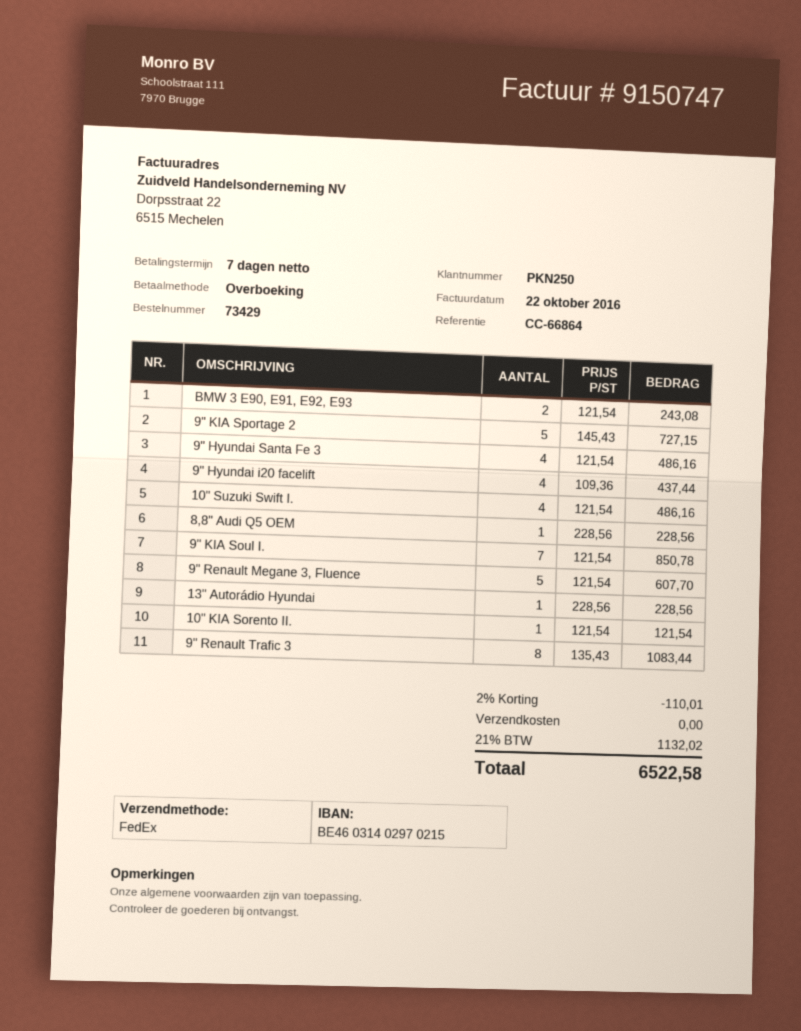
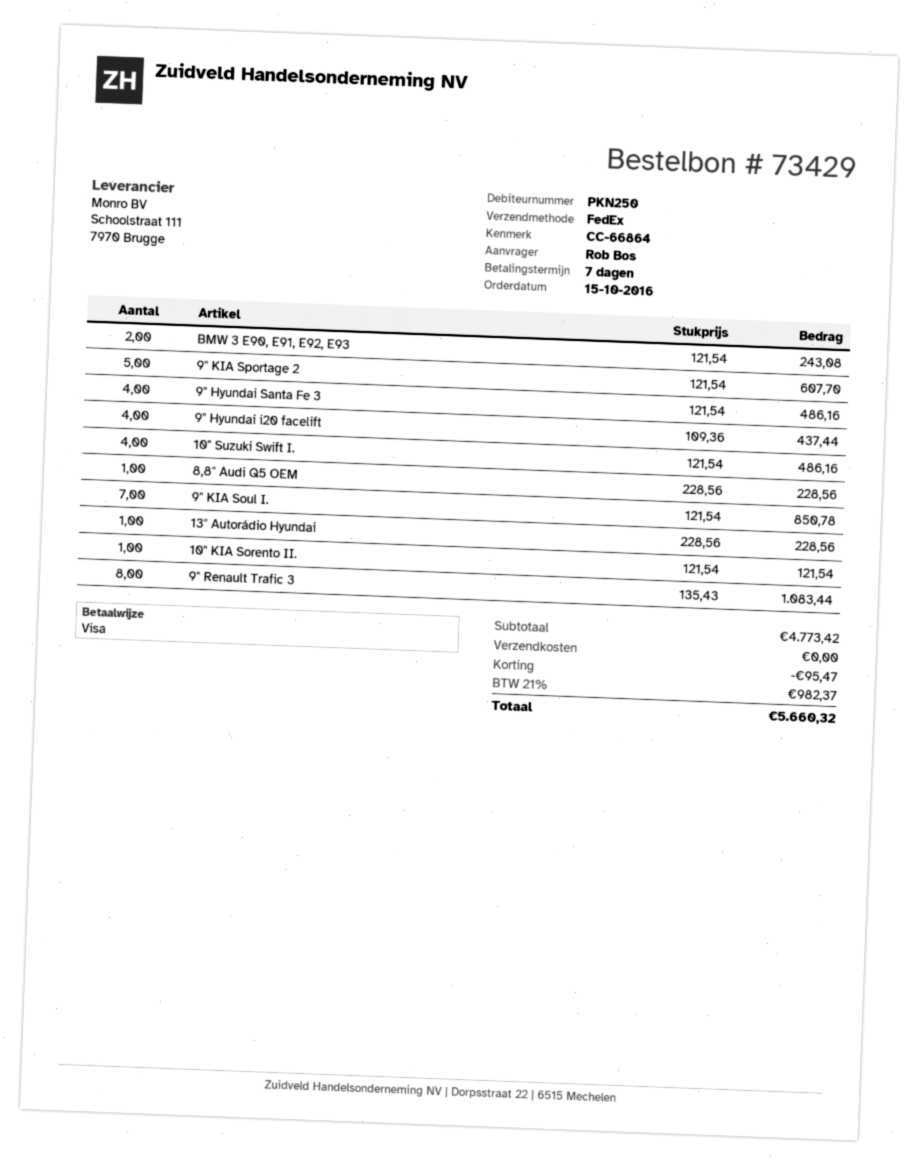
payment method: bank transfer -> Visa
9" KIA Sportage 2: 5 x 145.43 = 727.15 -> 5 x 121.54 = 607.70
9" Renault Megane 3, Fluence: 5 x 121.54 = 607.70 -> none
discount: 110.01 -> 95.47
tax: 21% = 1132.02 -> 21% = 982.37
total: 6522.58 -> 5660.32

